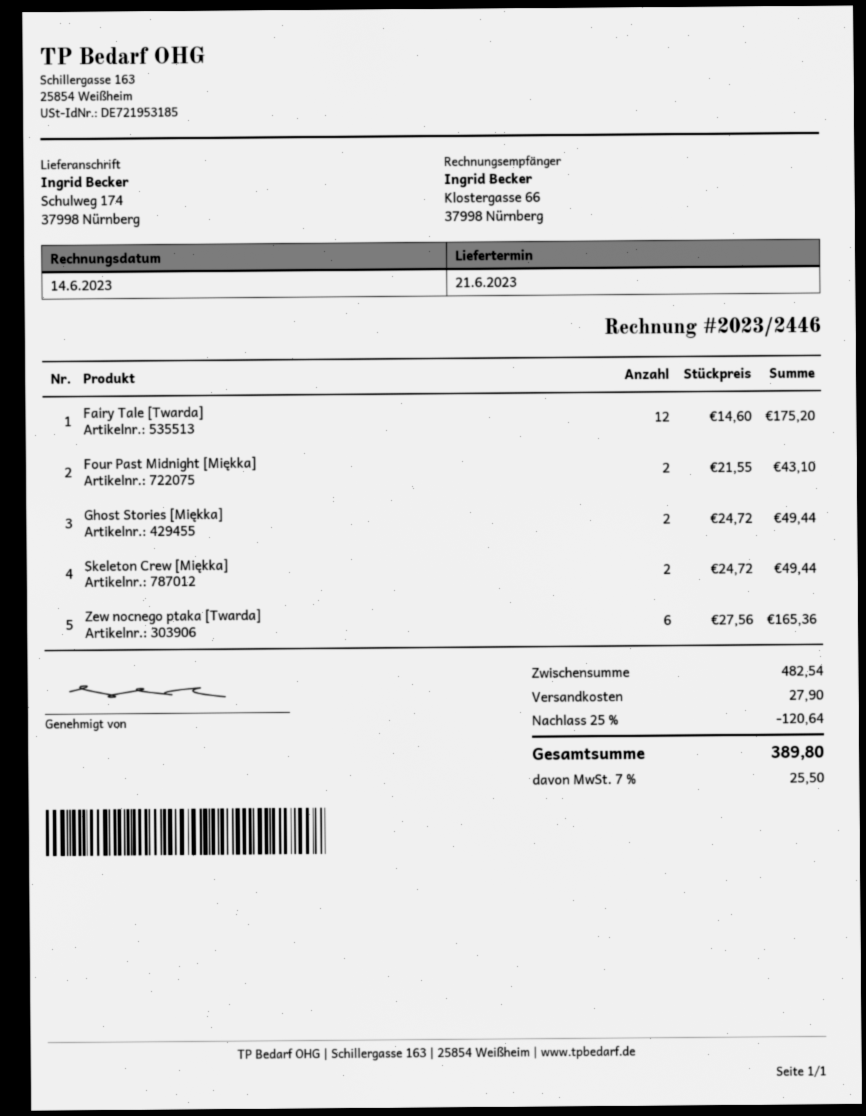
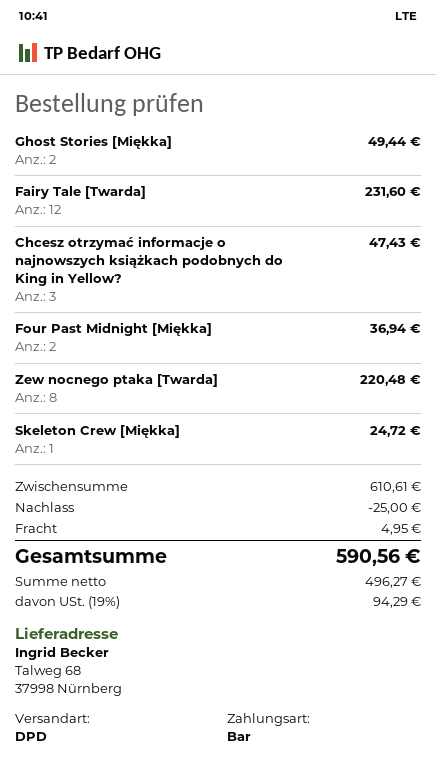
ship to: Schulweg 174, 37998 Nürnberg -> Talweg 68, 37998 Nürnberg
Fairy Tale [Twarda]: 12 for 175.20 -> 12 for 231.60
Four Past Midnight [Miękka]: 2 for 43.10 -> 2 for 36.94
Skeleton Crew [Miękka]: 2 for 49.44 -> 1 for 24.72
Zew nocnego ptaka [Twarda]: 6 for 165.36 -> 8 for 220.48
Chcesz otrzymać informacje o najnowszych książkach podobnych do King in Yellow?: none -> 3 for 47.43
subtotal: 482.54 -> 610.61
discount: 120.64 -> 25.00
shipping: 27.90 -> 4.95
tax: 7% = 25.50 -> 19% = 94.29
total: 389.80 -> 590.56

